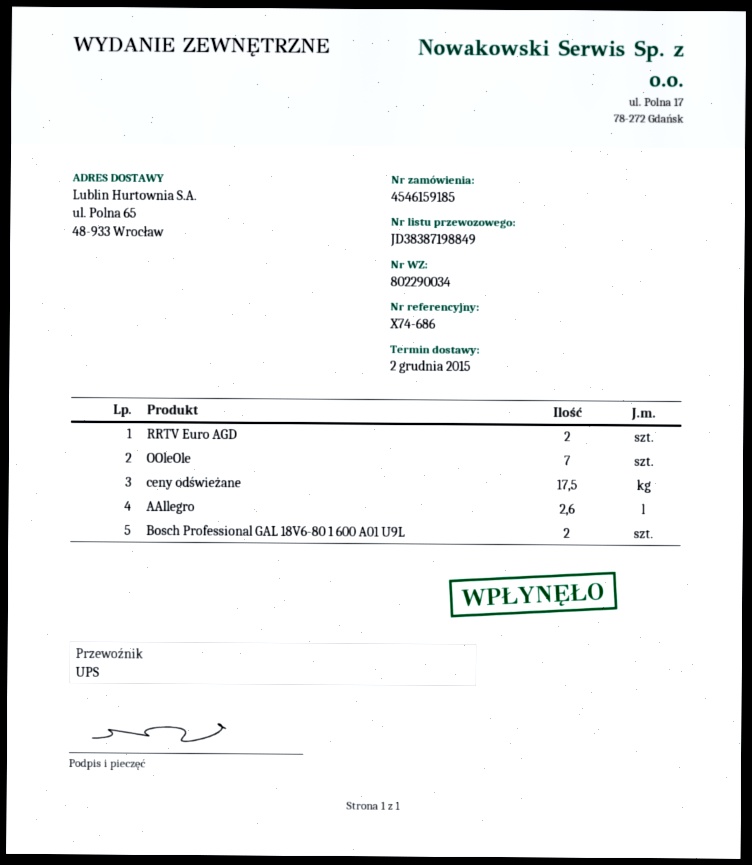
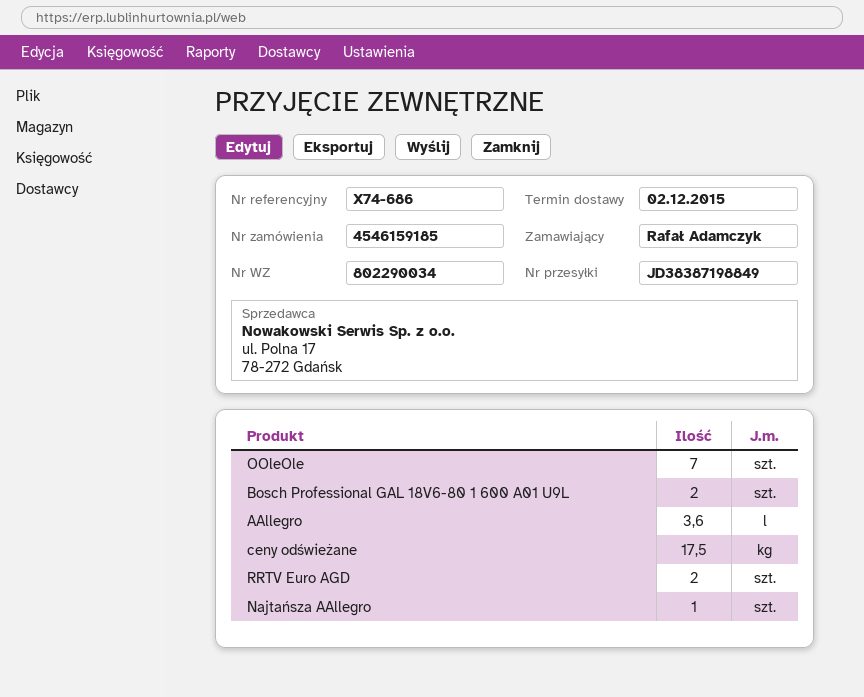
AAllegro: 2.6 -> 3.6
Najtańsza AAllegro: none -> 1

